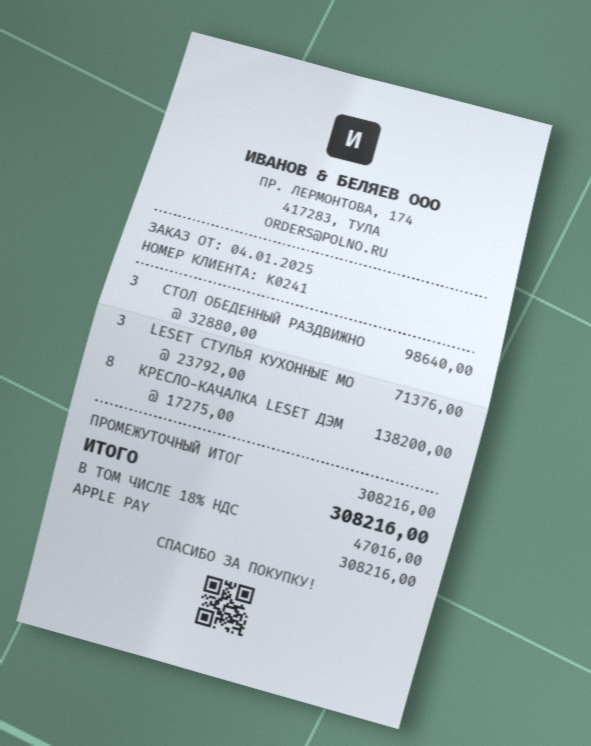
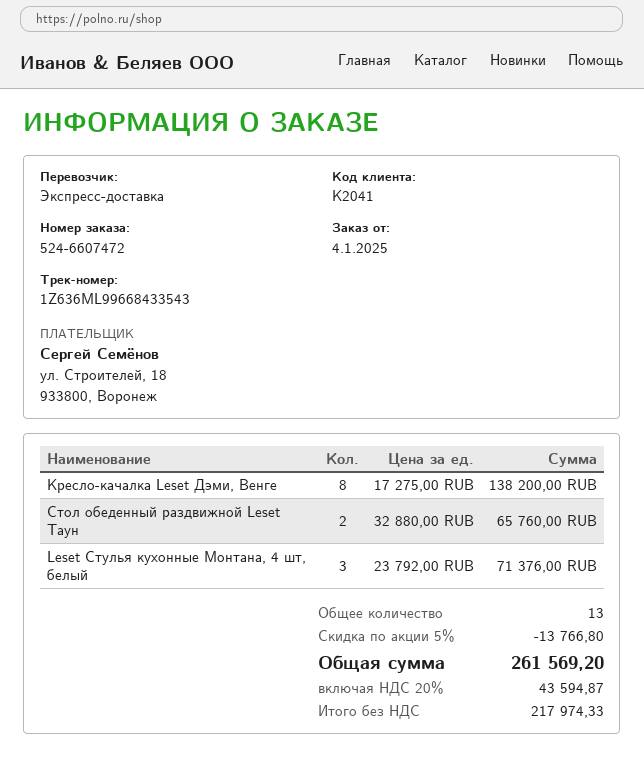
customer number: K0241 -> K2041
СТОЛ ОБЕДЕННЫЙ РАЗДВИЖНО: 3 x 32880.00 = 98640.00 -> 2 x 32880.00 = 65760.00
discount: none -> 5% = 13766.80
tax: 18% = 47016.00 -> 20% = 43594.87
total: 308216.00 -> 261569.20

